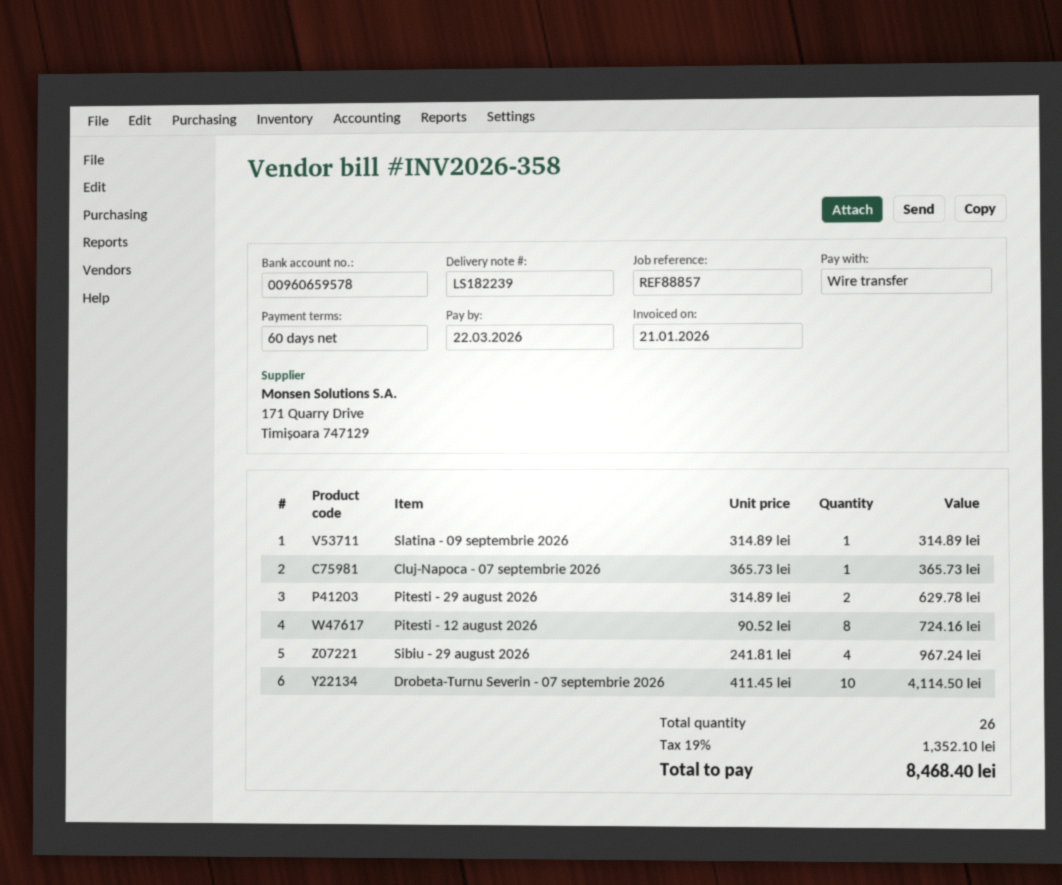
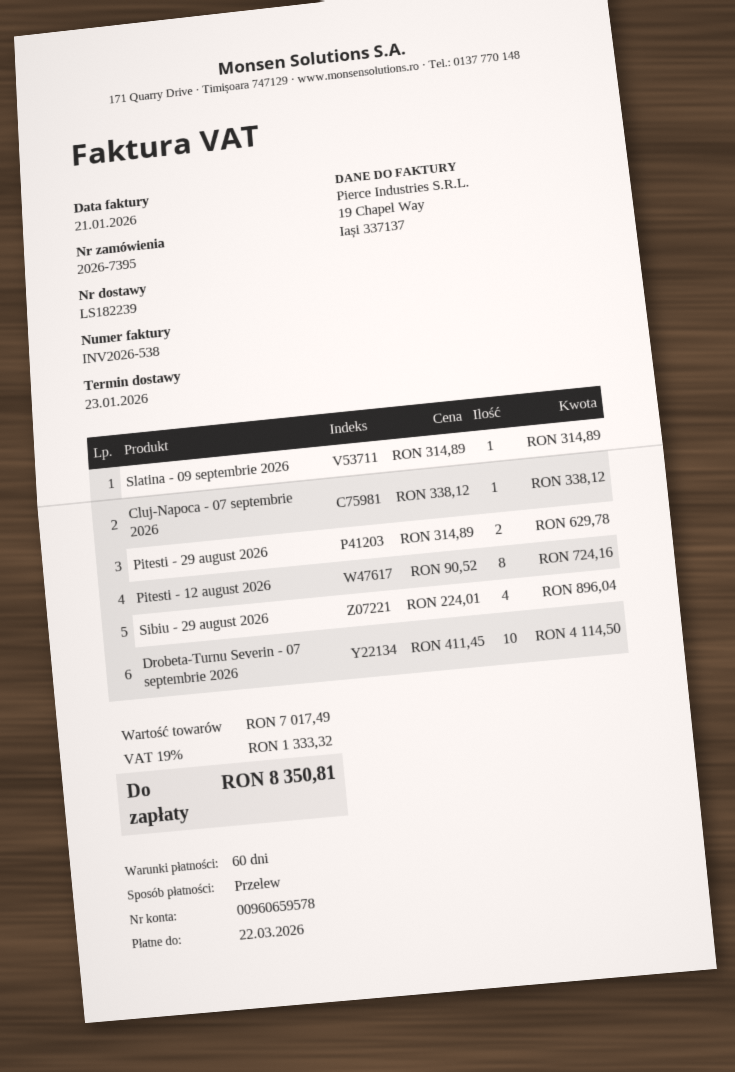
invoice number: INV2026-358 -> INV2026-538
Cluj-Napoca - 07 septembrie 2026: 1 x 365.73 = 365.73 -> 1 x 338.12 = 338.12
Sibiu - 29 august 2026: 4 x 241.81 = 967.24 -> 4 x 224.01 = 896.04
tax: 19% = 1352.10 -> 19% = 1333.32
total: 8468.40 -> 8350.81

